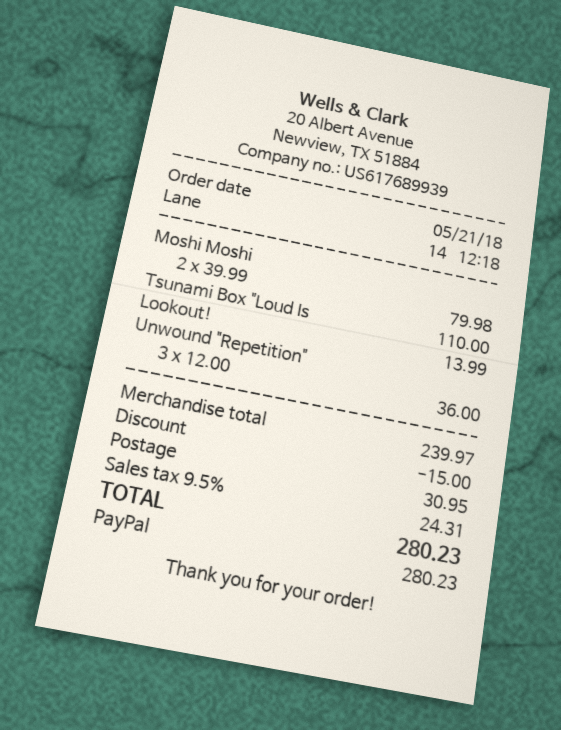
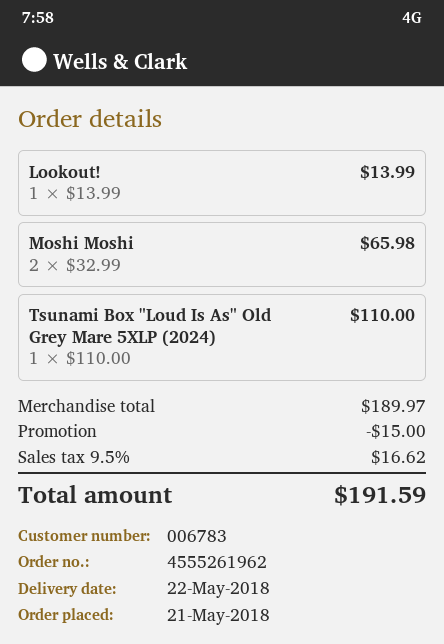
Moshi Moshi: 2 x 39.99 = 79.98 -> 2 x 32.99 = 65.98
Unwound "Repetition": 3 x 12.00 = 36.00 -> none
subtotal: 239.97 -> 189.97
shipping: 30.95 -> none
tax: 9.5% = 24.31 -> 9.5% = 16.62
total: 280.23 -> 191.59

